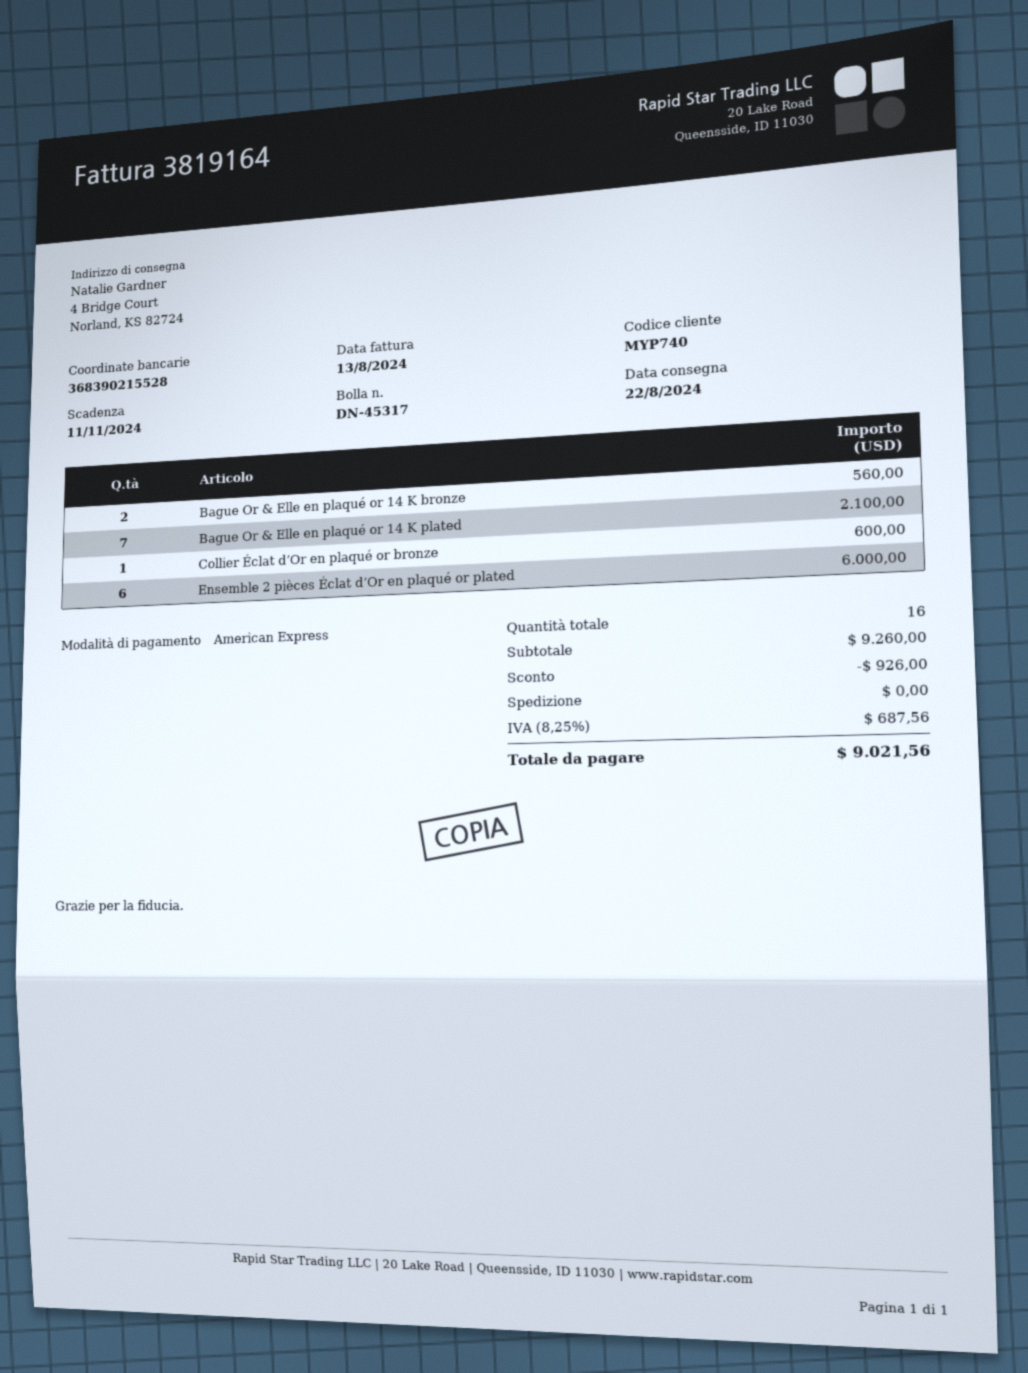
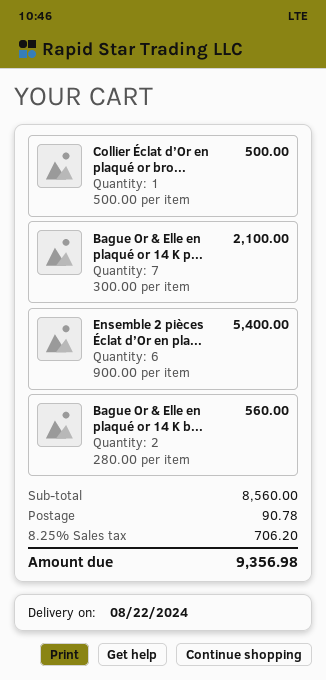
Collier Éclat d’Or en plaqué or bronze: 1 for 600.00 -> 1 for 500.00
Ensemble 2 pièces Éclat d’Or en plaqué or plated: 6 for 6000.00 -> 6 for 5400.00
subtotal: 9260.00 -> 8560.00
discount: 926.00 -> none
shipping: 0.00 -> 90.78
tax: 8.25% = 687.56 -> 8.25% = 706.20
total: 9021.56 -> 9356.98

